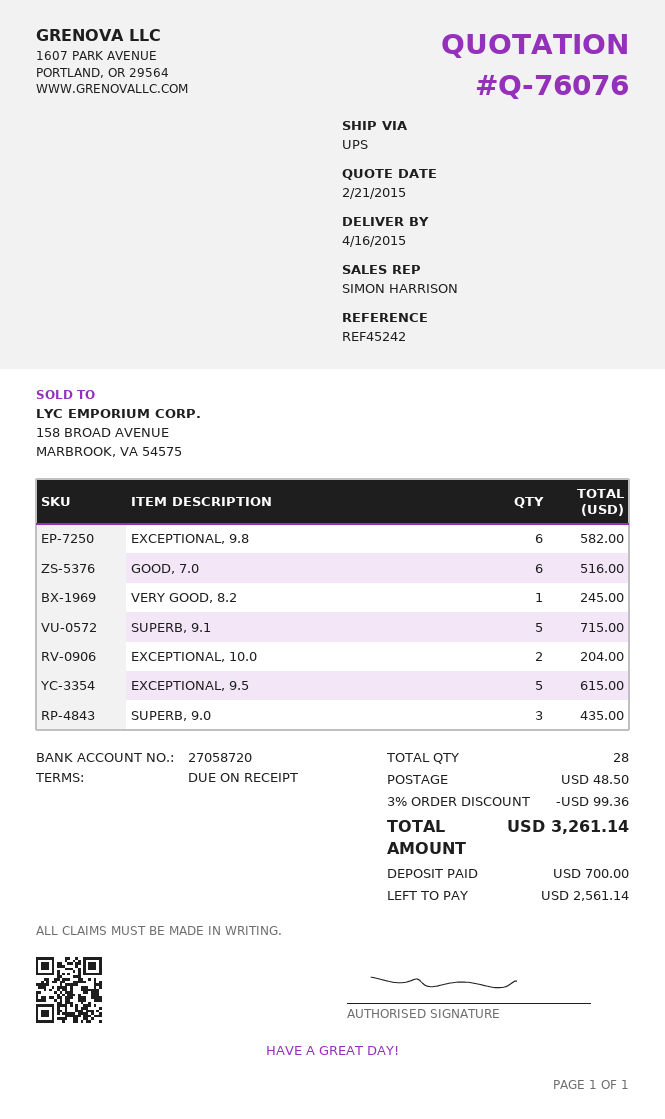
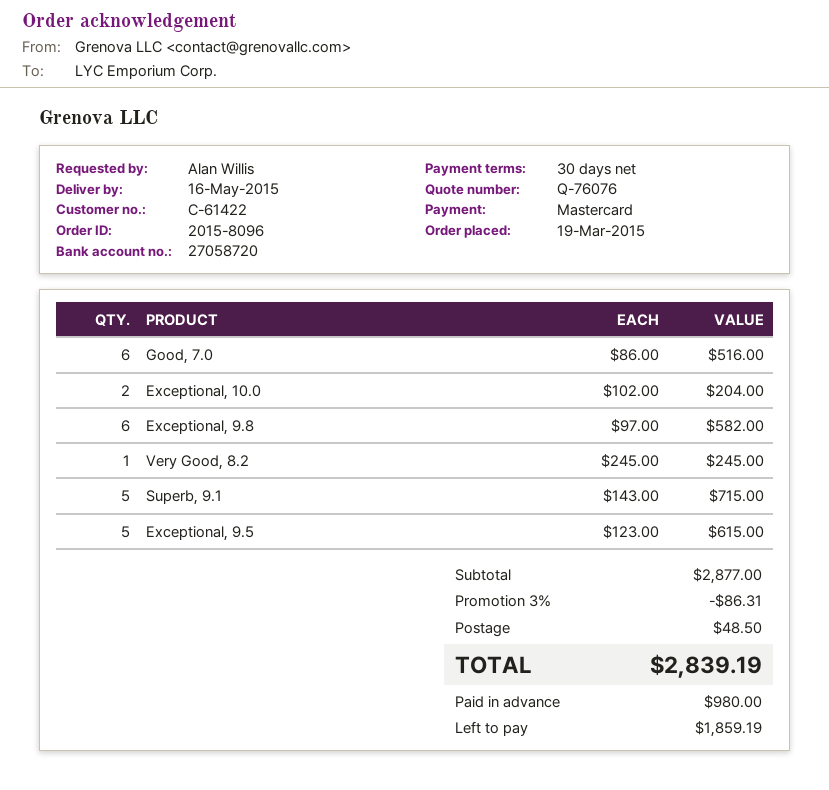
delivery date: 2015-04-16 -> 2015-05-16
payment terms: on receipt -> 30 days
SUPERB, 9.0: 3 for 435.00 -> none
discount: 3% = 99.36 -> 3% = 86.31
total: 3261.14 -> 2839.19
deposit: 700.00 -> 980.00
balance: 2561.14 -> 1859.19

